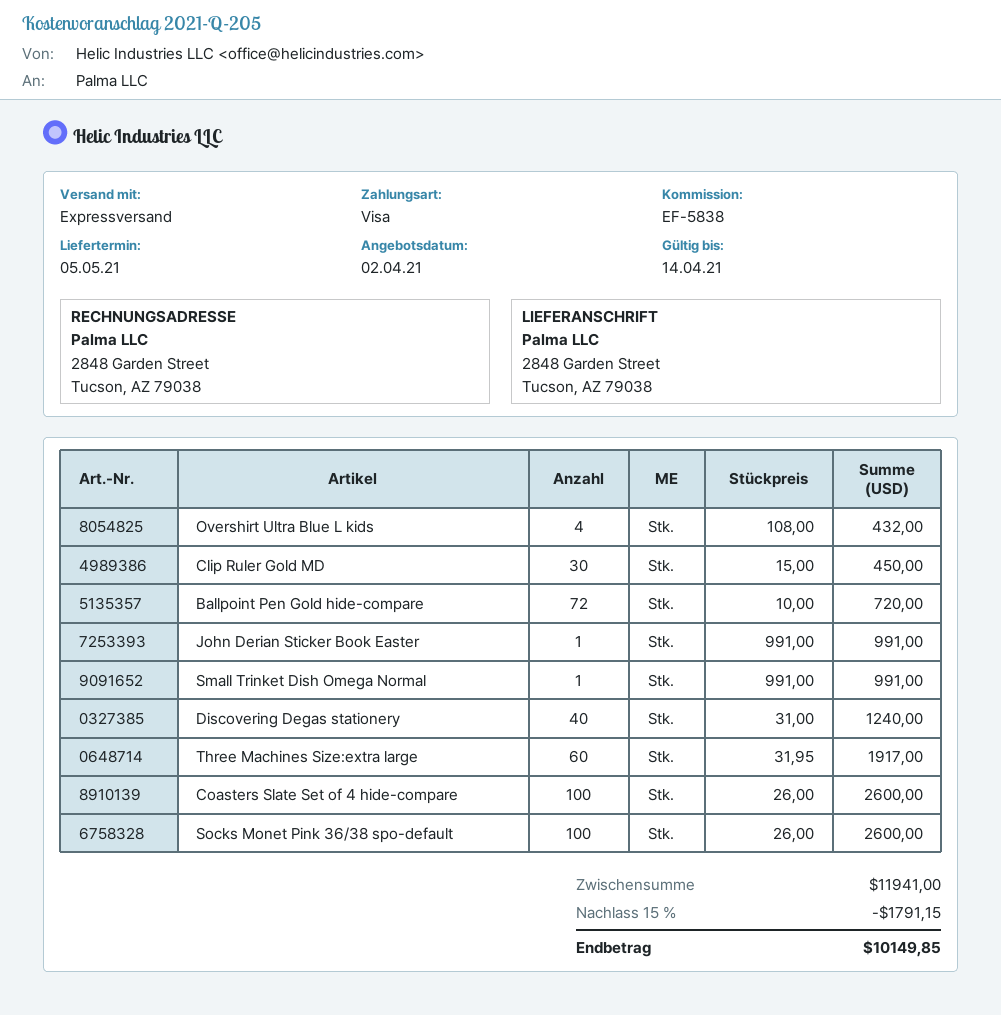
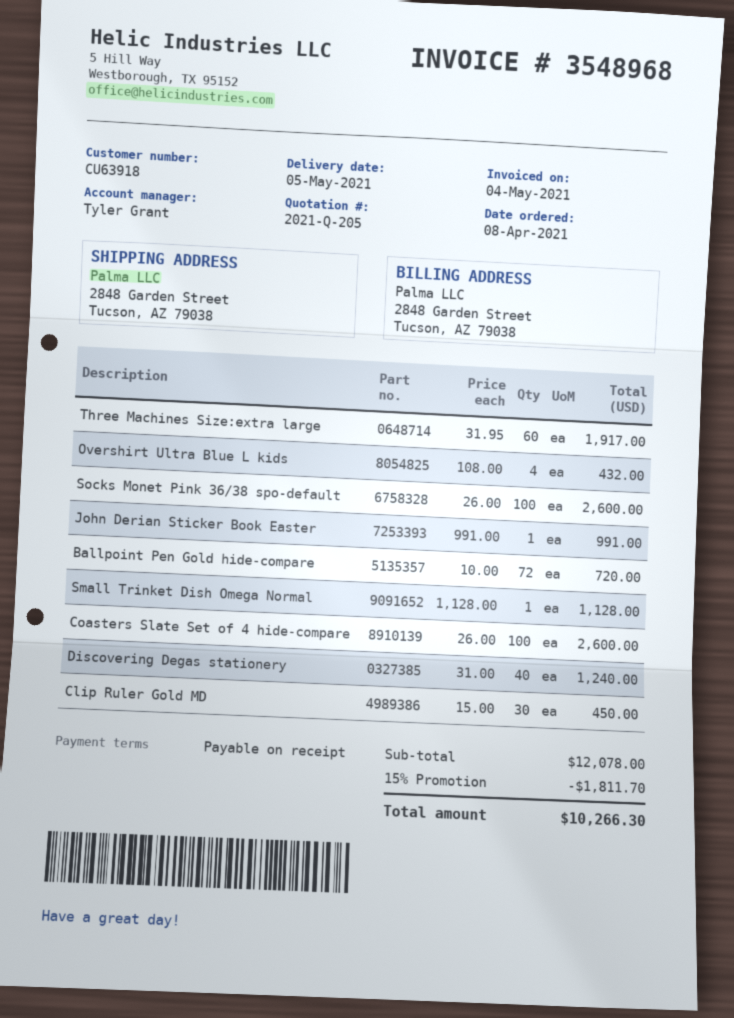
Small Trinket Dish Omega Normal: 1 x 991.00 = 991.00 -> 1 x 1128.00 = 1128.00
subtotal: 11941.00 -> 12078.00
discount: 15% = 1791.15 -> 15% = 1811.70
total: 10149.85 -> 10266.30

